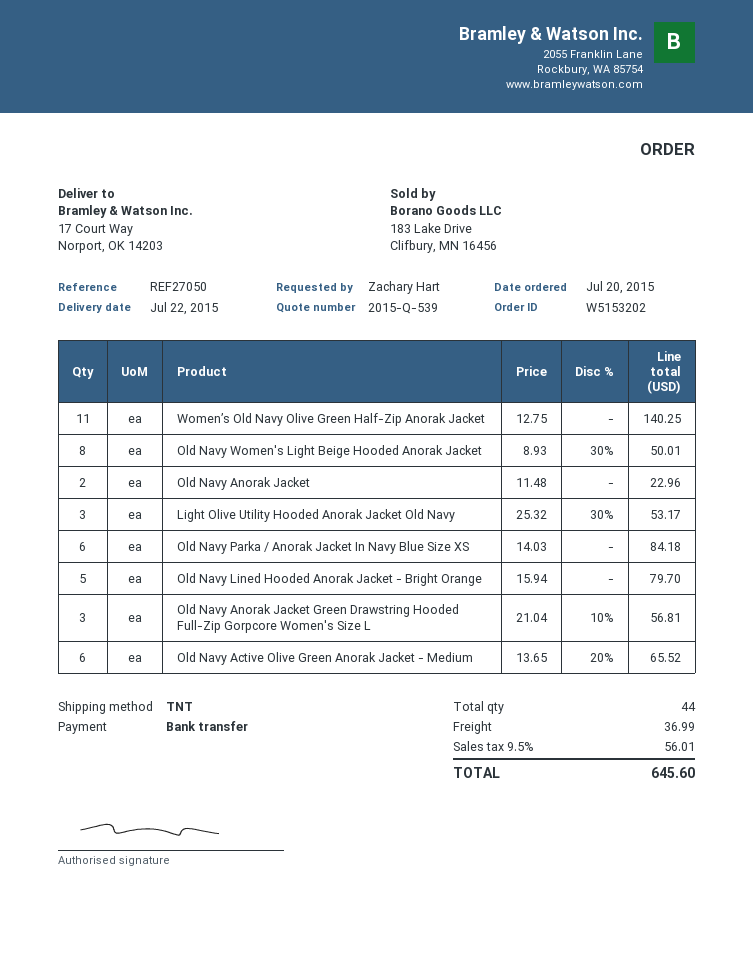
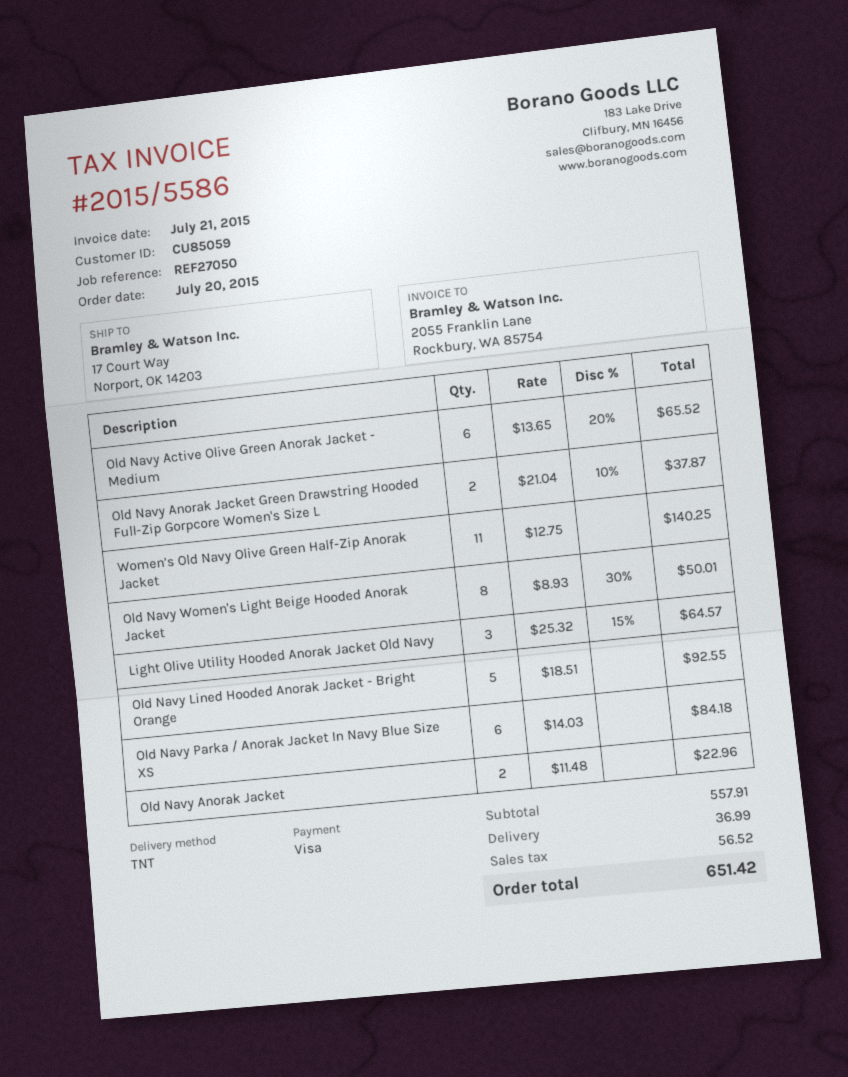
payment method: bank transfer -> Visa
Light Olive Utility Hooded Anorak Jacket Old Navy: 3 x 25.32 - 30% = 53.17 -> 3 x 25.32 - 15% = 64.57
Old Navy Lined Hooded Anorak Jacket - Bright Orange: 5 x 15.94 = 79.70 -> 5 x 18.51 = 92.55
Old Navy Anorak Jacket Green Drawstring Hooded Full-Zip Gorpcore Women's Size L: 3 x 21.04 - 10% = 56.81 -> 2 x 21.04 - 10% = 37.87
tax: 56.01 -> 56.52
total: 645.60 -> 651.42

